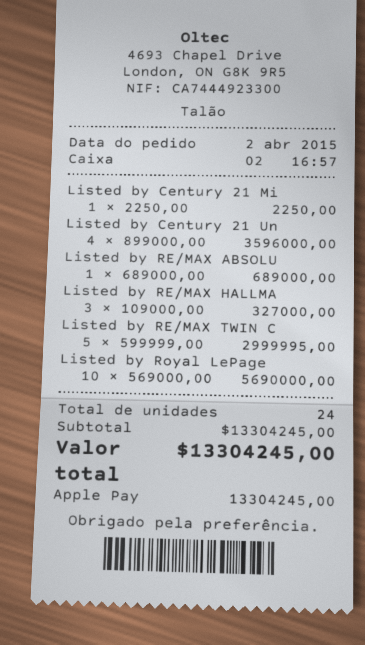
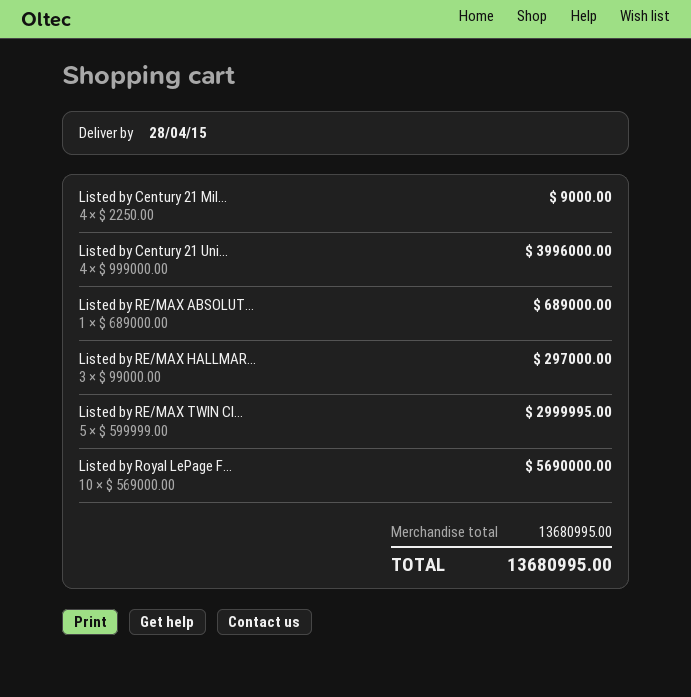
Listed by Century 21 Mi: 1 x 2250.00 = 2250.00 -> 4 x 2250.00 = 9000.00
Listed by Century 21 Un: 4 x 899000.00 = 3596000.00 -> 4 x 999000.00 = 3996000.00
Listed by RE/MAX HALLMA: 3 x 109000.00 = 327000.00 -> 3 x 99000.00 = 297000.00
subtotal: 13304245.00 -> 13680995.00
total: 13304245.00 -> 13680995.00

